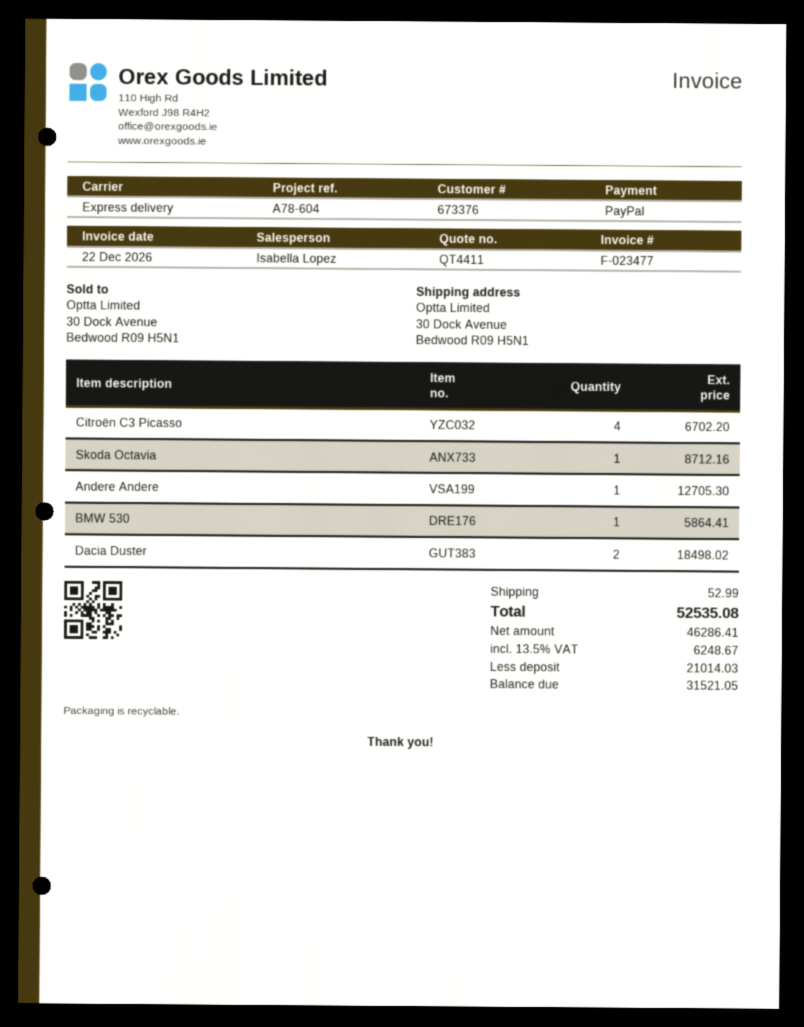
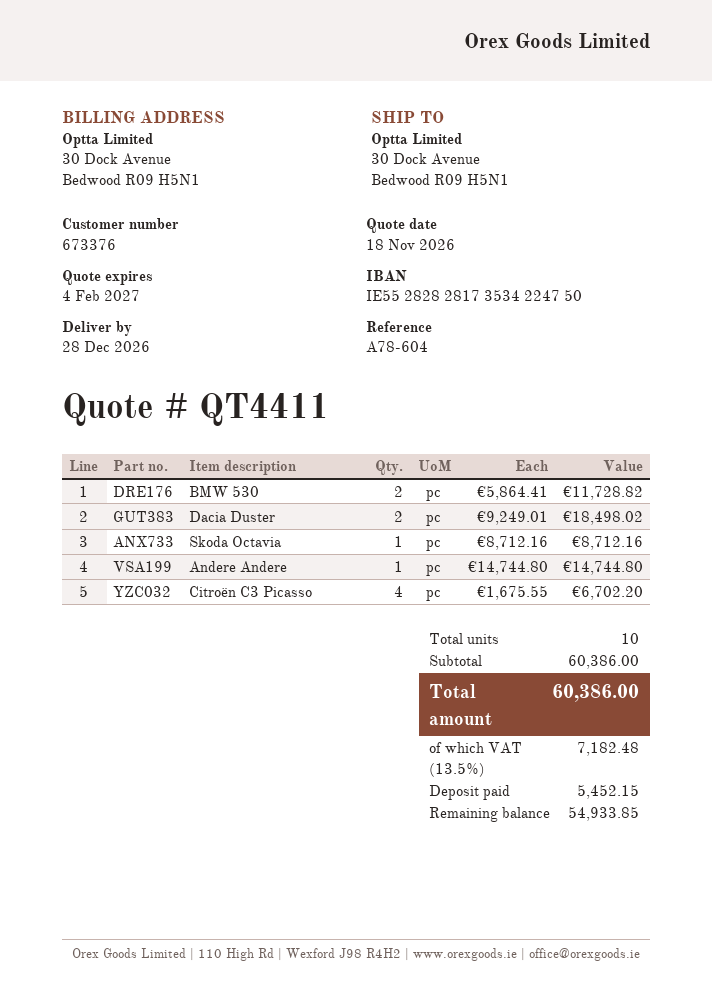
Andere Andere: 1 for 12705.30 -> 1 for 14744.80
BMW 530: 1 for 5864.41 -> 2 for 11728.82
shipping: 52.99 -> none
tax: 13.5% = 6248.67 -> 13.5% = 7182.48
total: 52535.08 -> 60386.00
deposit: 21014.03 -> 5452.15
balance: 31521.05 -> 54933.85

